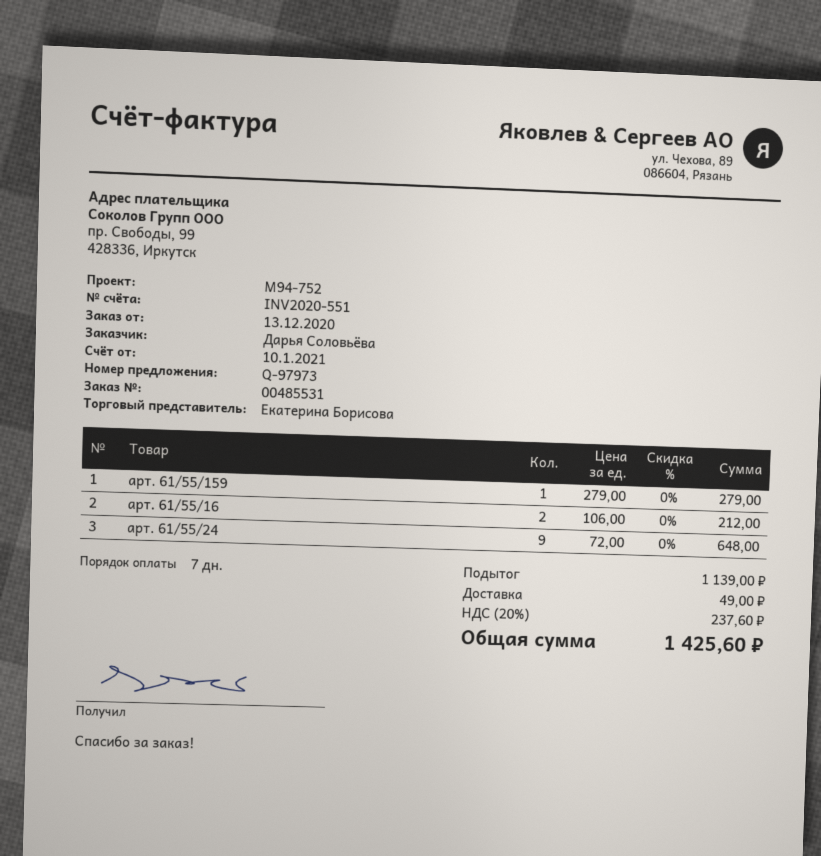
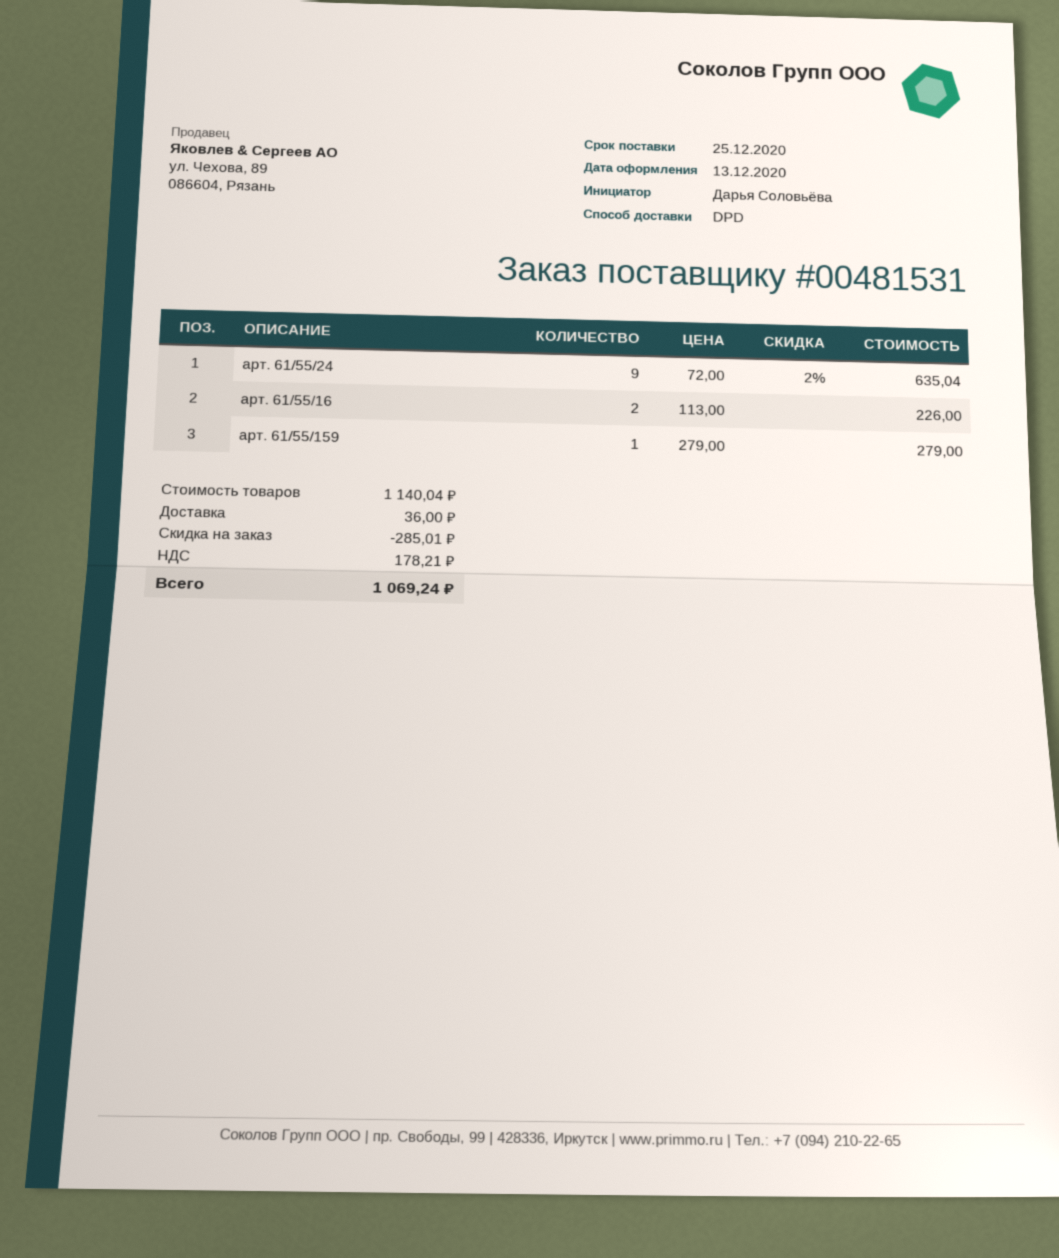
order number: 00485531 -> 00481531
арт. 61/55/16: 2 x 106.00 = 212.00 -> 2 x 113.00 = 226.00
арт. 61/55/24: 9 x 72.00 = 648.00 -> 9 x 72.00 - 2% = 635.04
subtotal: 1139.00 -> 1140.04
discount: none -> 285.01
shipping: 49.00 -> 36.00
tax: 237.60 -> 178.21
total: 1425.60 -> 1069.24

